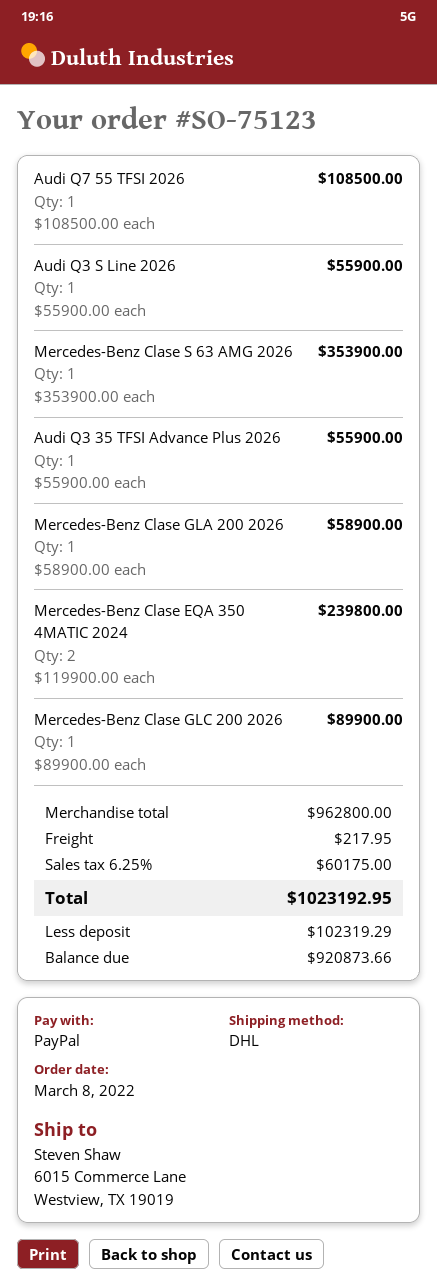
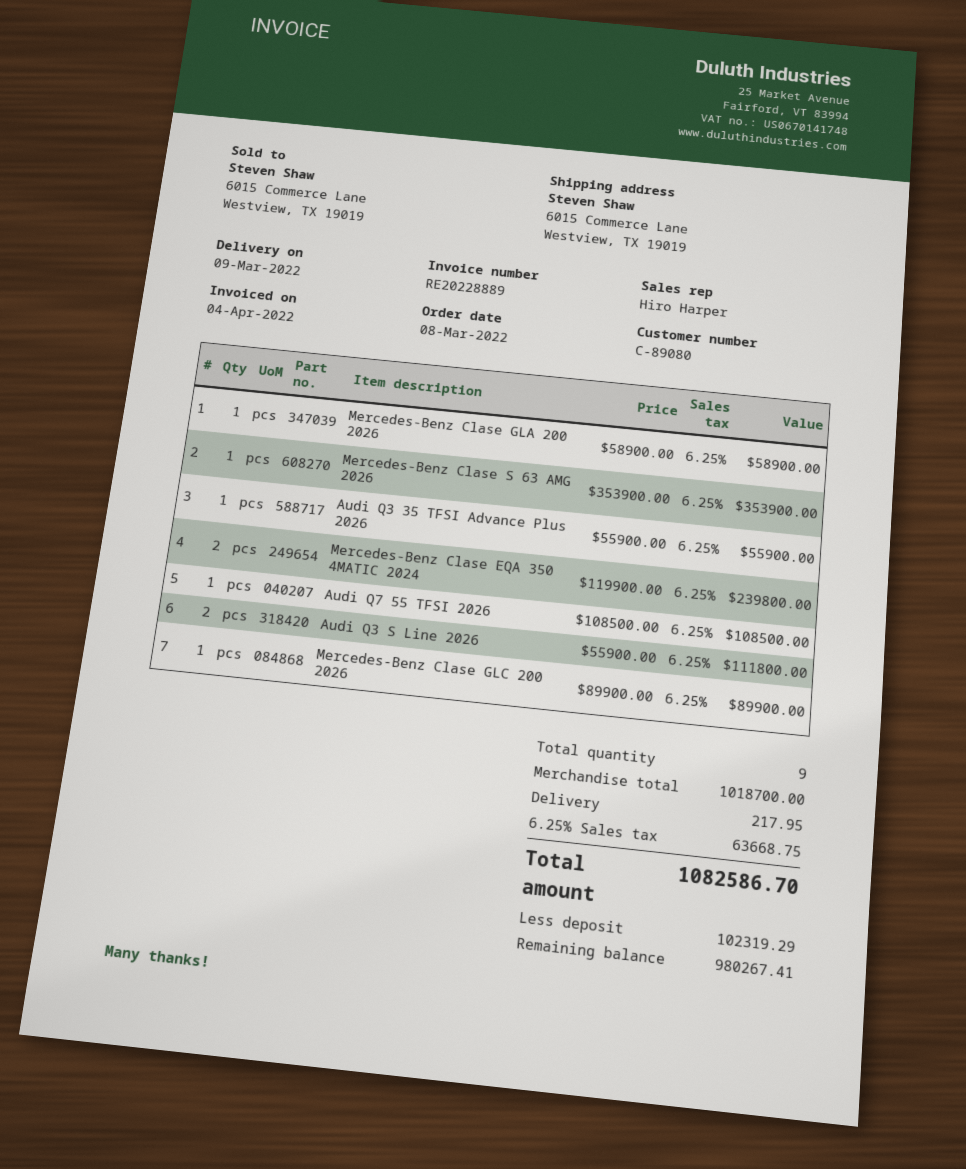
Audi Q3 S Line 2026: 1 x 55900.00 = 55900.00 -> 2 x 55900.00 = 111800.00
subtotal: 962800.00 -> 1018700.00
tax: 6.25% = 60175.00 -> 6.25% = 63668.75
total: 1023192.95 -> 1082586.70
balance: 920873.66 -> 980267.41

